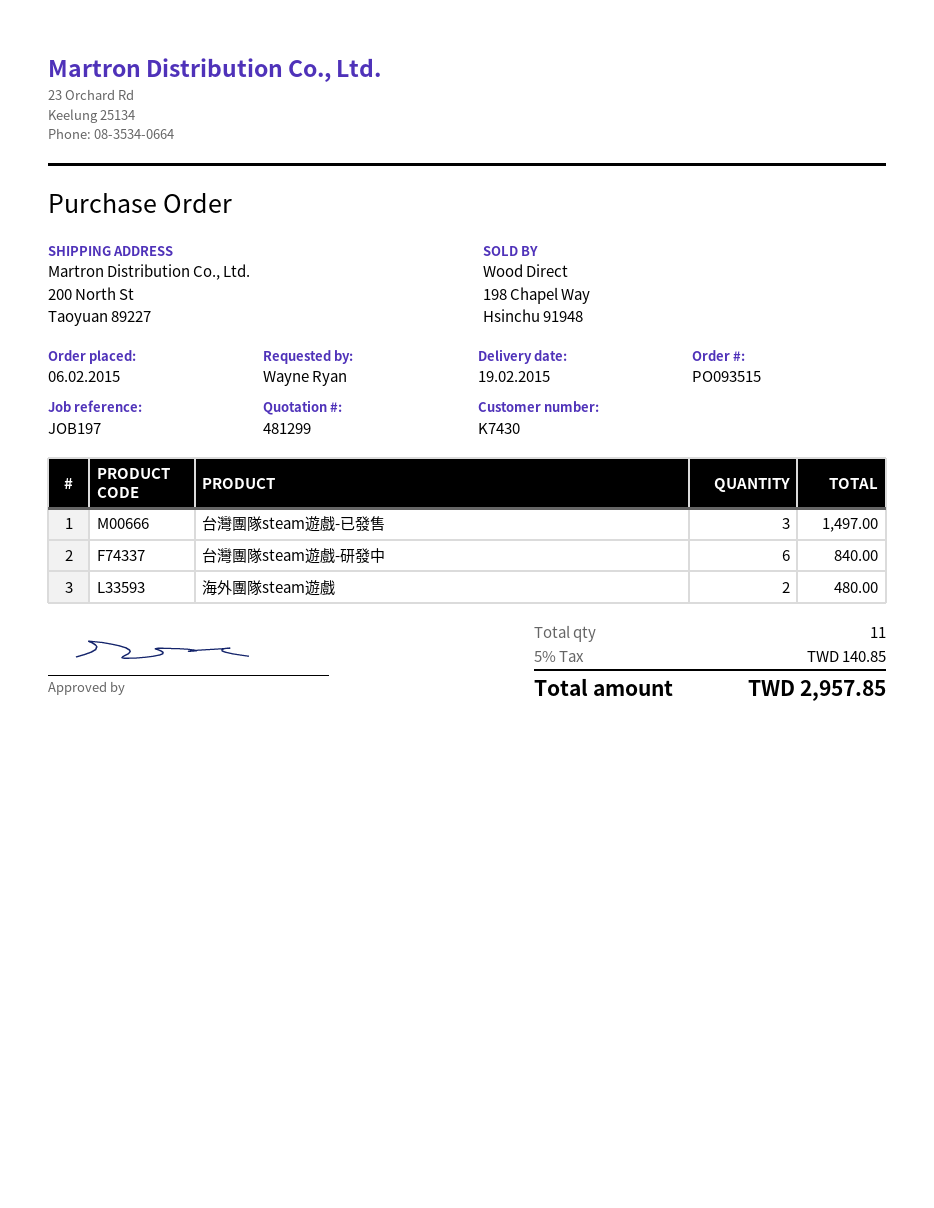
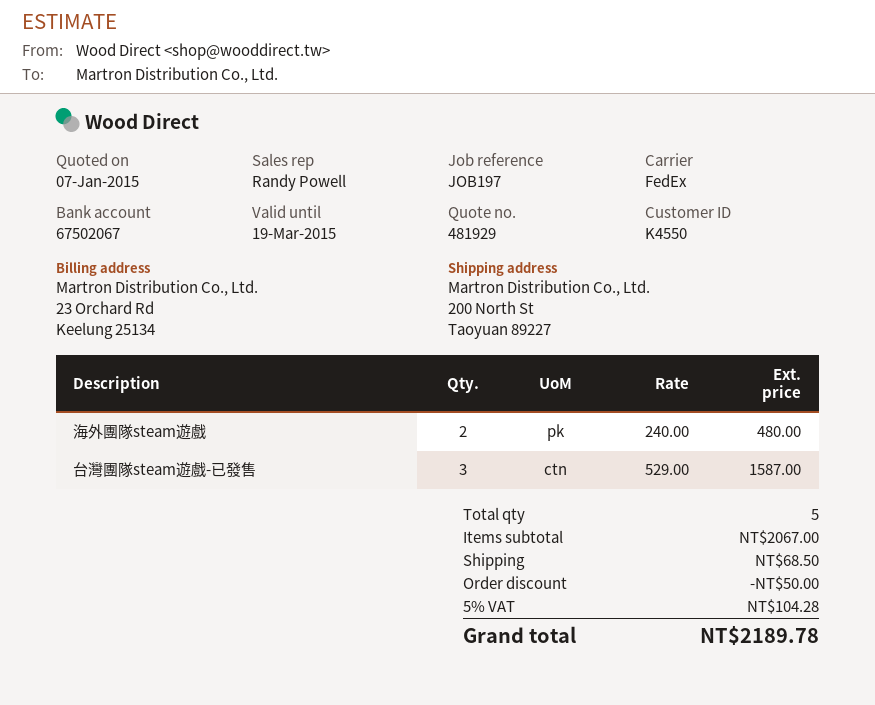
quote number: 481299 -> 481929
customer number: K7430 -> K4550
台灣團隊steam遊戲-已發售: 3 for 1497.00 -> 3 for 1587.00
台灣團隊steam遊戲-研發中: 6 for 840.00 -> none
total quantity: 11 -> 5
discount: none -> 50.00
shipping: none -> 68.50
tax: 5% = 140.85 -> 5% = 104.28
total: 2957.85 -> 2189.78

